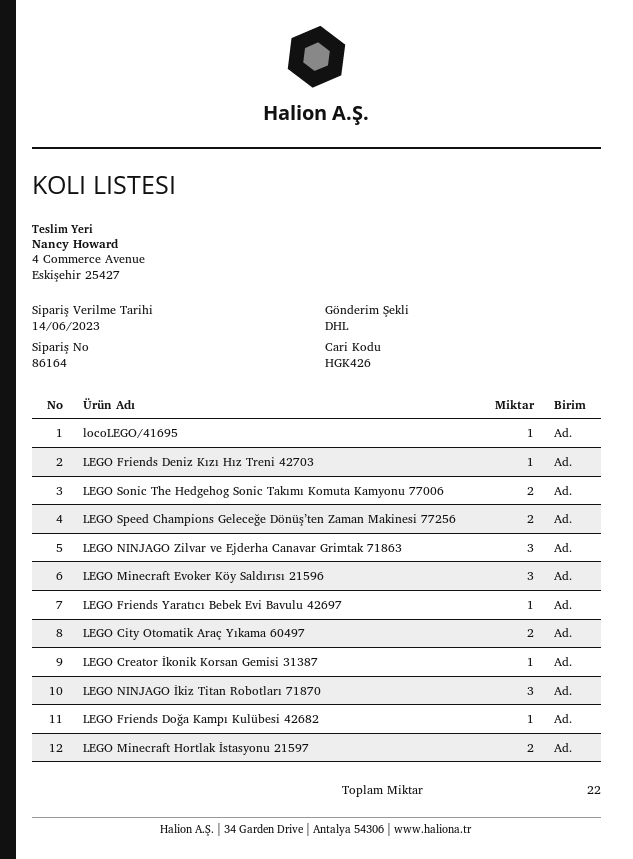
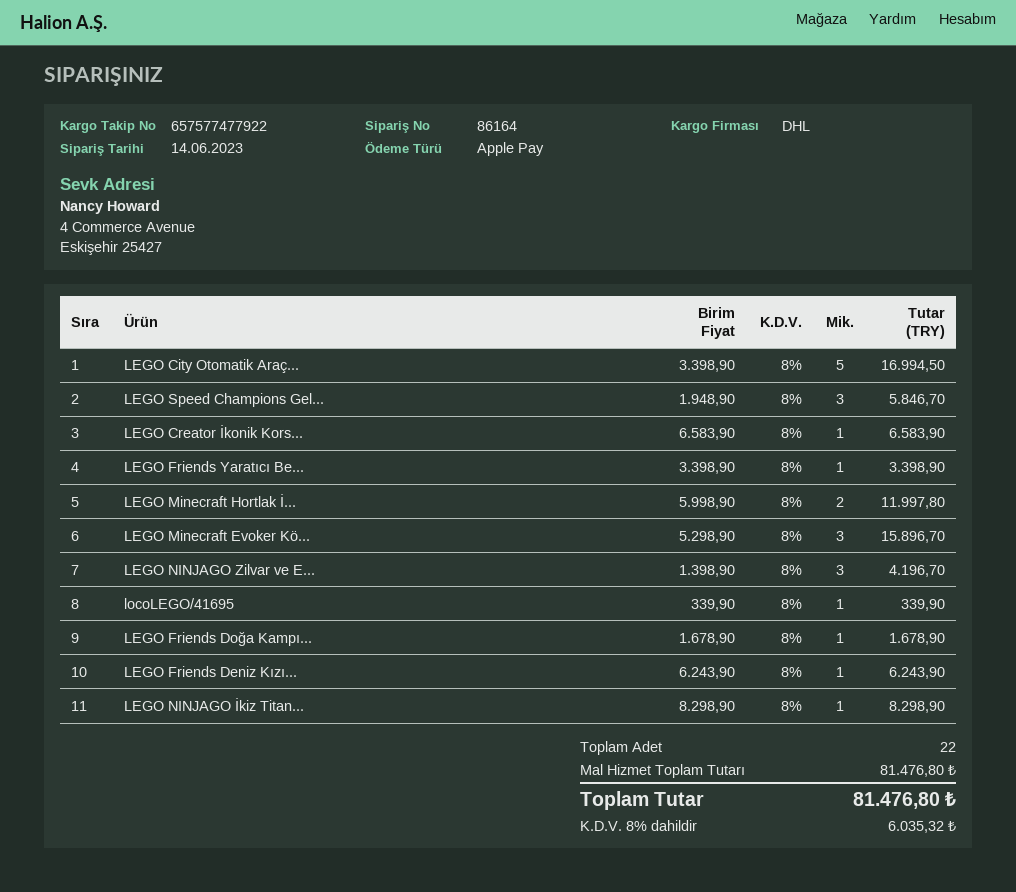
LEGO Sonic The Hedgehog Sonic Takımı Komuta Kamyonu 77006: 2 -> none
LEGO Speed Champions Geleceğe Dönüş’ten Zaman Makinesi 77256: 2 -> 3
LEGO City Otomatik Araç Yıkama 60497: 2 -> 5
LEGO NINJAGO İkiz Titan Robotları 71870: 3 -> 1

